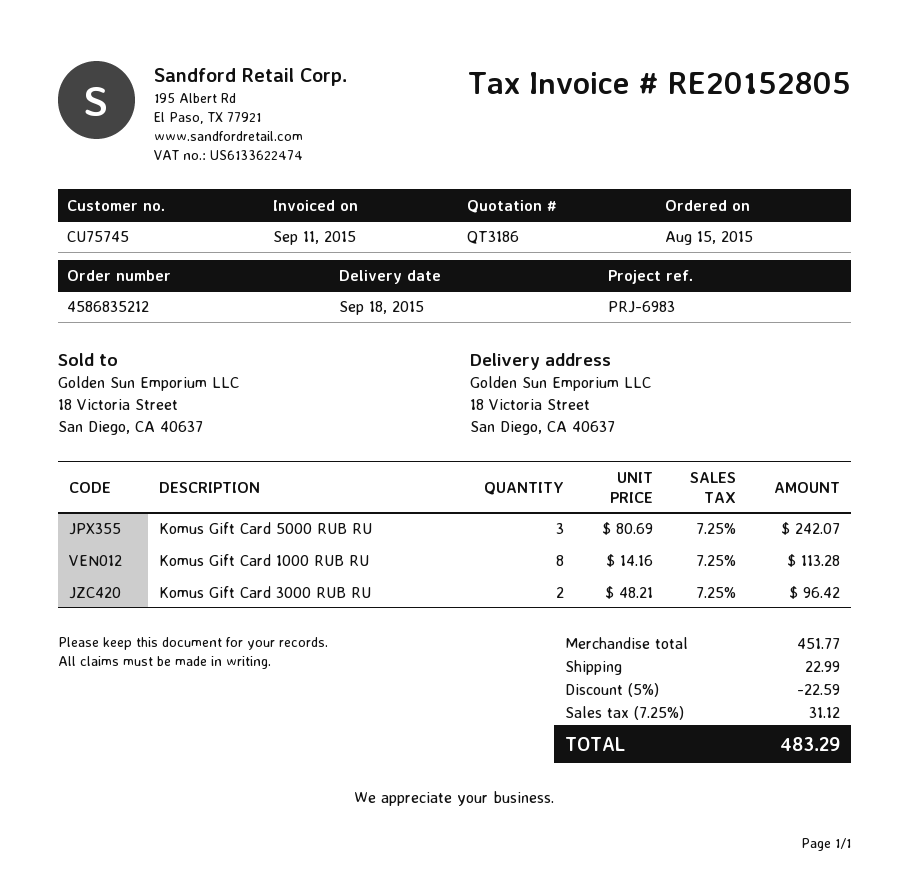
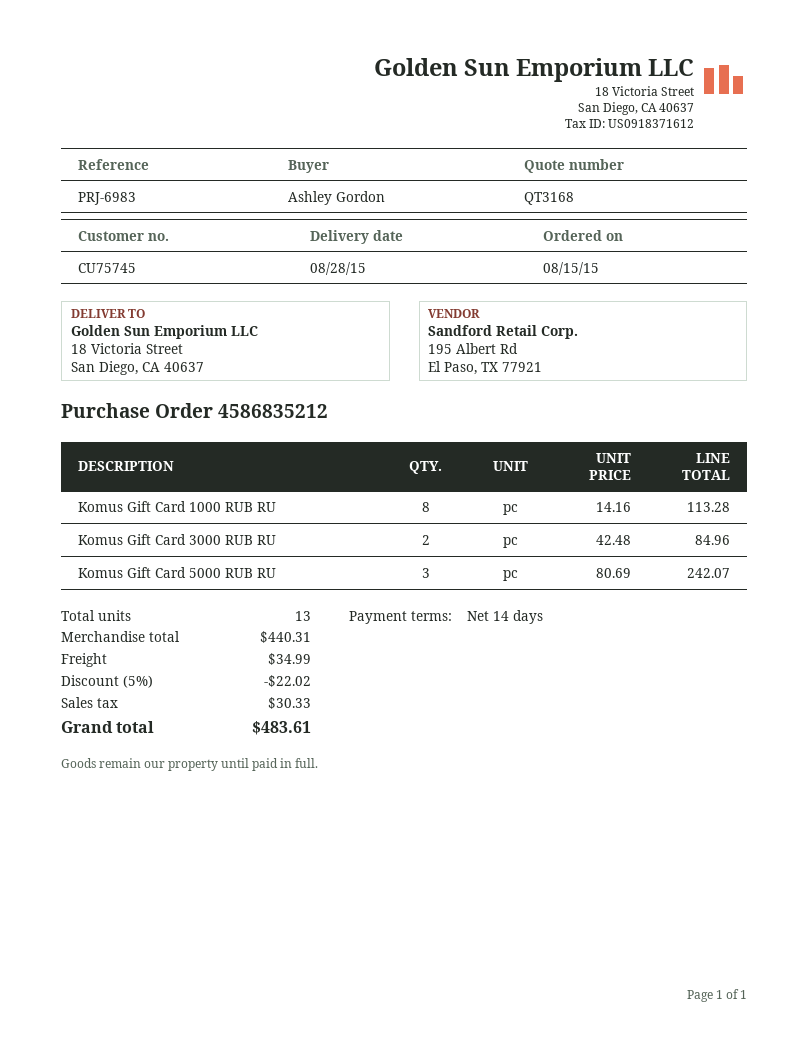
quote number: QT3186 -> QT3168
delivery date: 2015-09-18 -> 2015-08-28
Komus Gift Card 3000 RUB RU: 2 x 48.21 = 96.42 -> 2 x 42.48 = 84.96
subtotal: 451.77 -> 440.31
discount: 5% = 22.59 -> 5% = 22.02
shipping: 22.99 -> 34.99
tax: 31.12 -> 30.33
total: 483.29 -> 483.61

